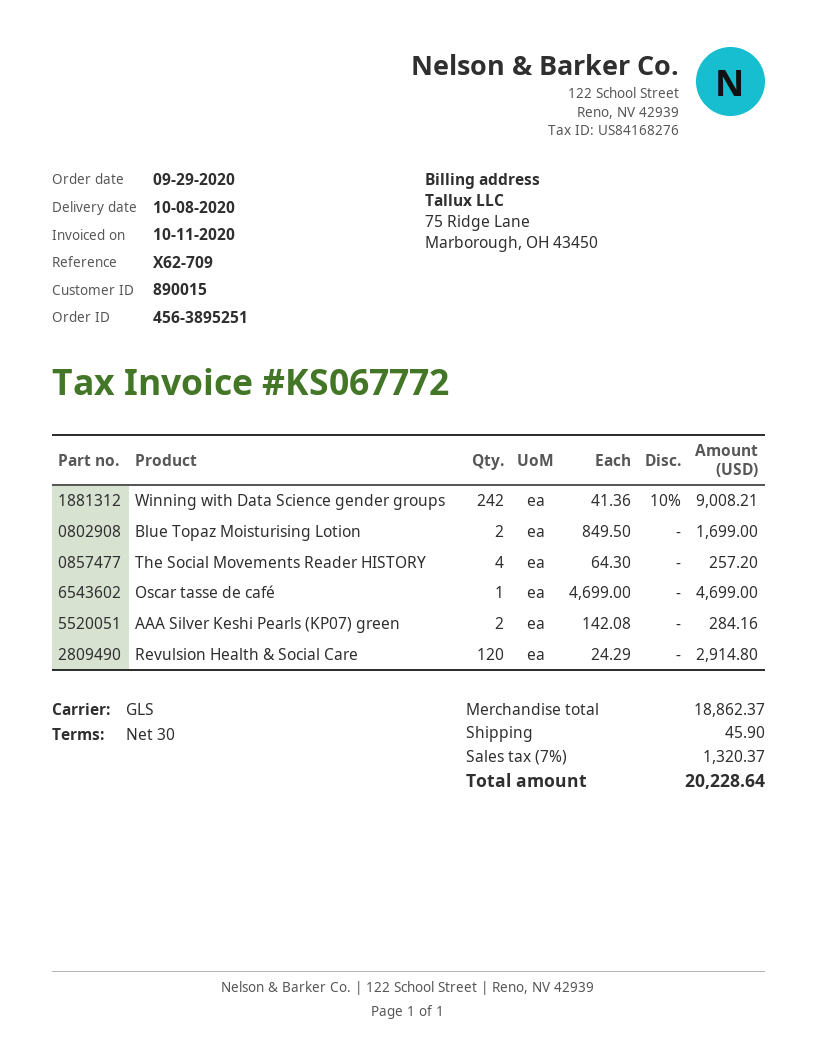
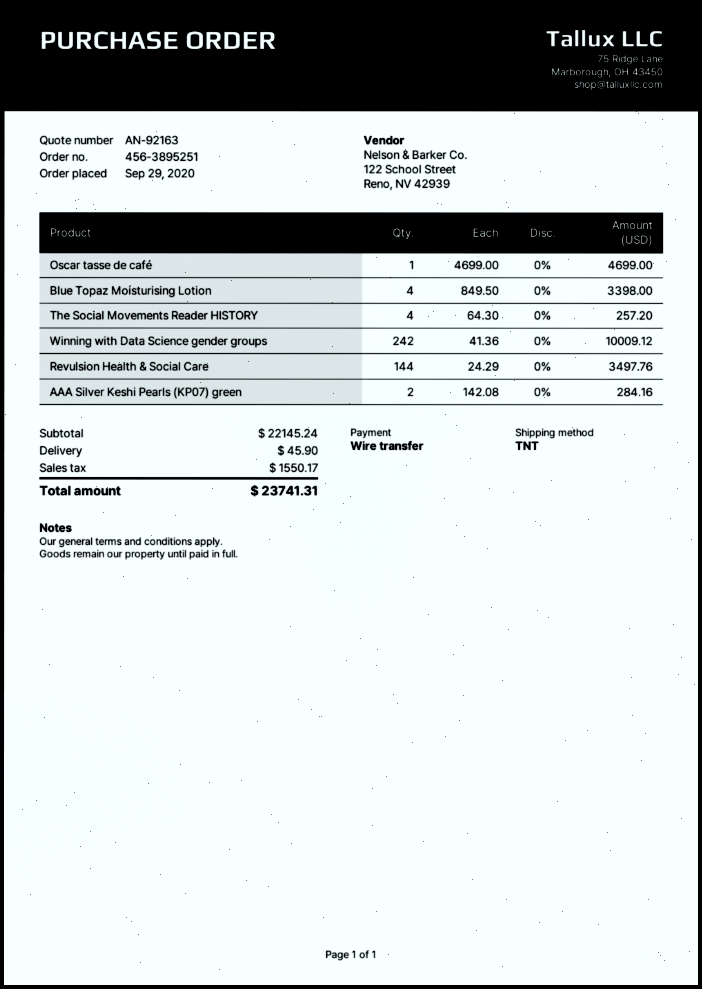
shipping method: GLS -> TNT
Winning with Data Science gender groups: 242 x 41.36 - 10% = 9008.21 -> 242 x 41.36 = 10009.12
Blue Topaz Moisturising Lotion: 2 x 849.50 = 1699.00 -> 4 x 849.50 = 3398.00
Revulsion Health & Social Care: 120 x 24.29 = 2914.80 -> 144 x 24.29 = 3497.76
subtotal: 18862.37 -> 22145.24
tax: 1320.37 -> 1550.17
total: 20228.64 -> 23741.31

